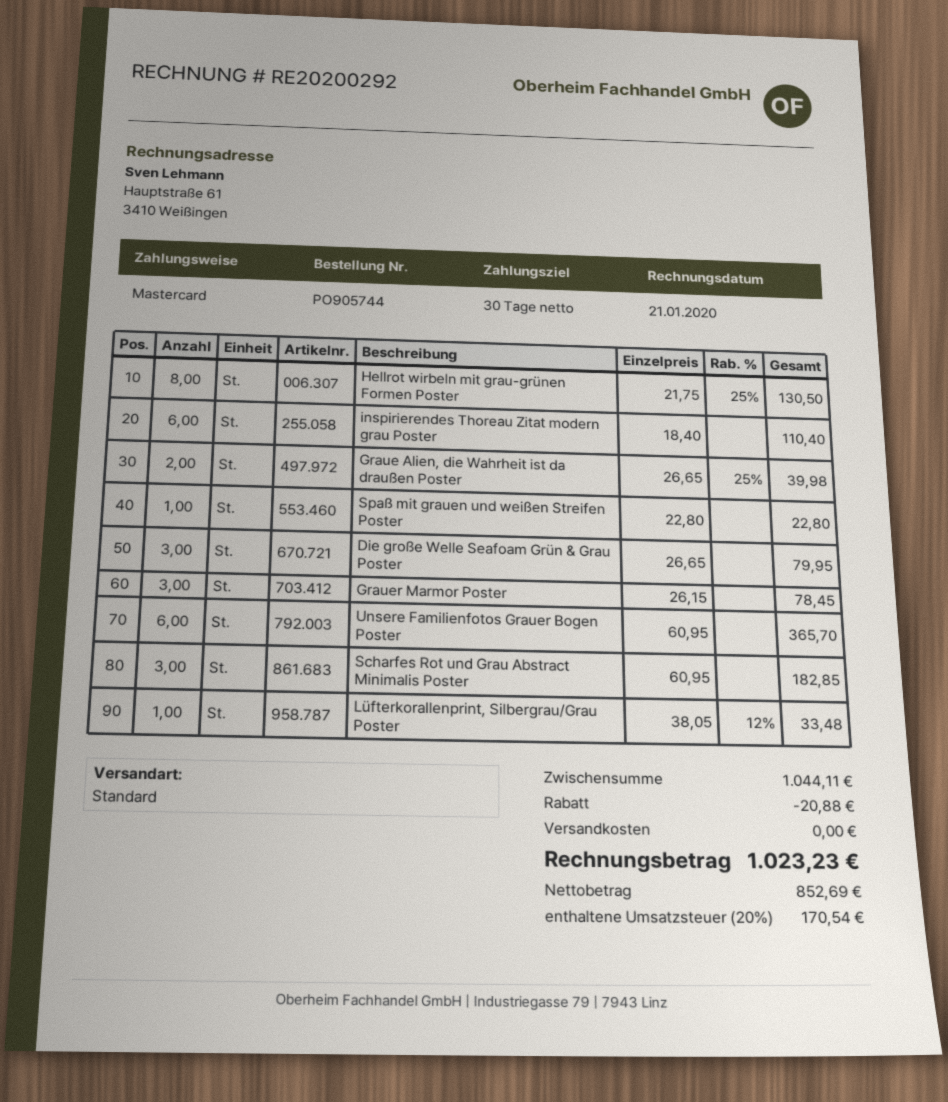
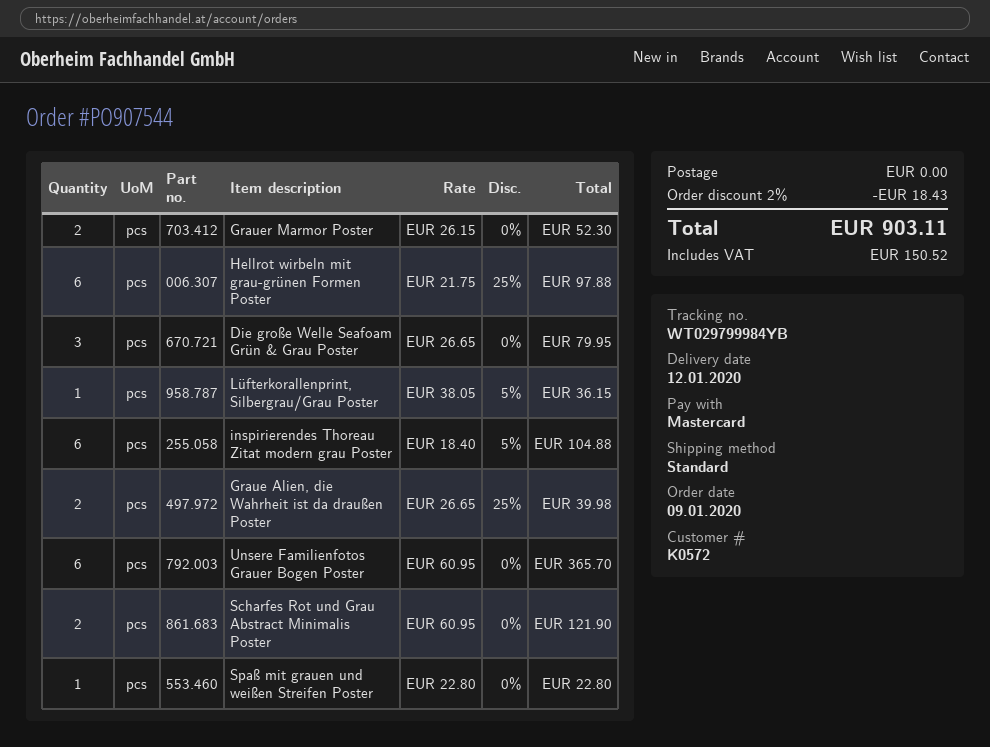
order number: PO905744 -> PO907544
Hellrot wirbeln mit grau-grünen Formen Poster: 8 x 21.75 - 25% = 130.50 -> 6 x 21.75 - 25% = 97.88
inspirierendes Thoreau Zitat modern grau Poster: 6 x 18.40 = 110.40 -> 6 x 18.40 - 5% = 104.88
Grauer Marmor Poster: 3 x 26.15 = 78.45 -> 2 x 26.15 = 52.30
Scharfes Rot und Grau Abstract Minimalis Poster: 3 x 60.95 = 182.85 -> 2 x 60.95 = 121.90
Lüfterkorallenprint, Silbergrau/Grau Poster: 1 x 38.05 - 12% = 33.48 -> 1 x 38.05 - 5% = 36.15
discount: 20.88 -> 18.43
tax: 170.54 -> 150.52
total: 1023.23 -> 903.11

